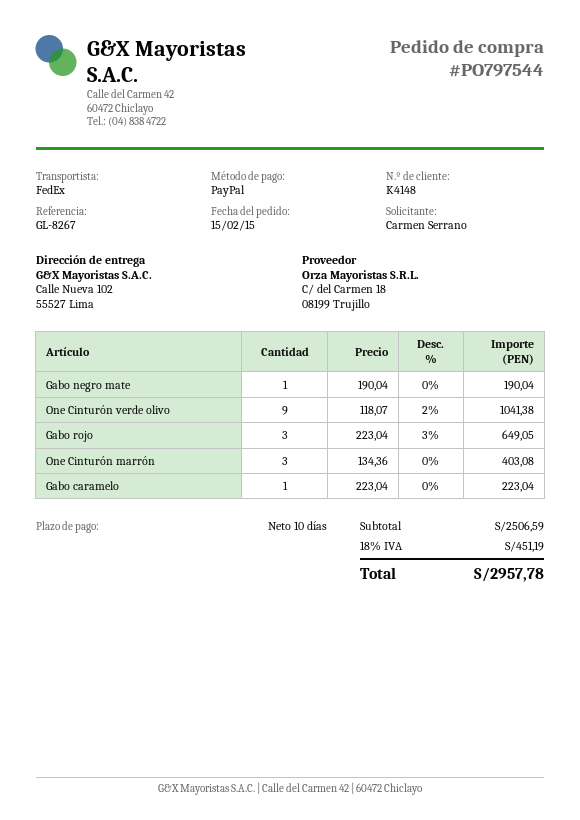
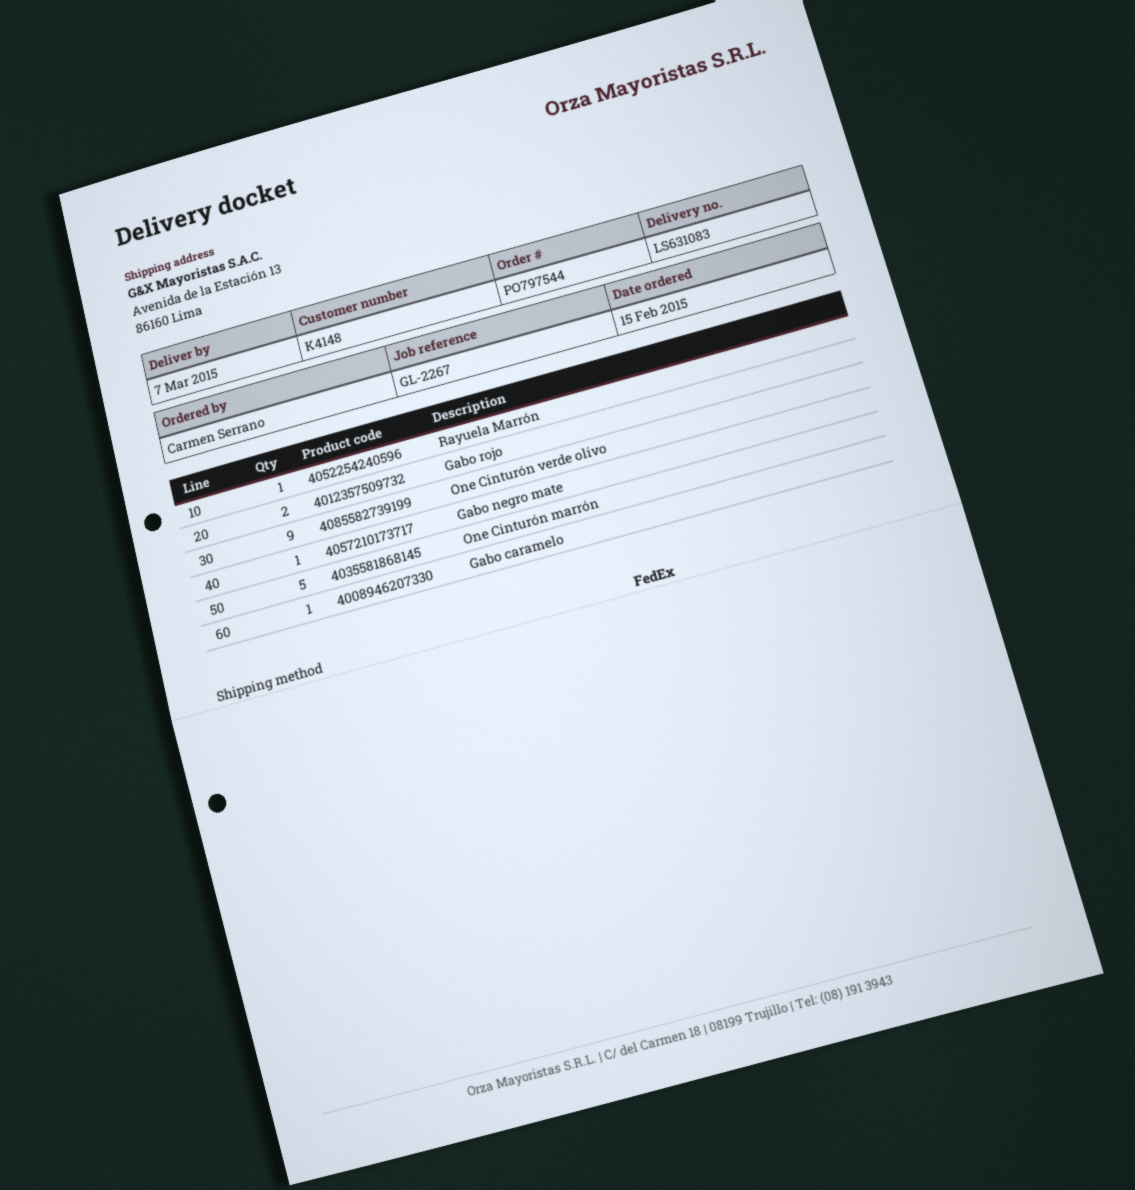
reference: GL-8267 -> GL-2267
ship to: Calle Nueva 102, 55527 Lima -> Avenida de la Estación 13, 86160 Lima
Gabo rojo: 3 -> 2
One Cinturón marrón: 3 -> 5
Rayuela Marrón: none -> 1

